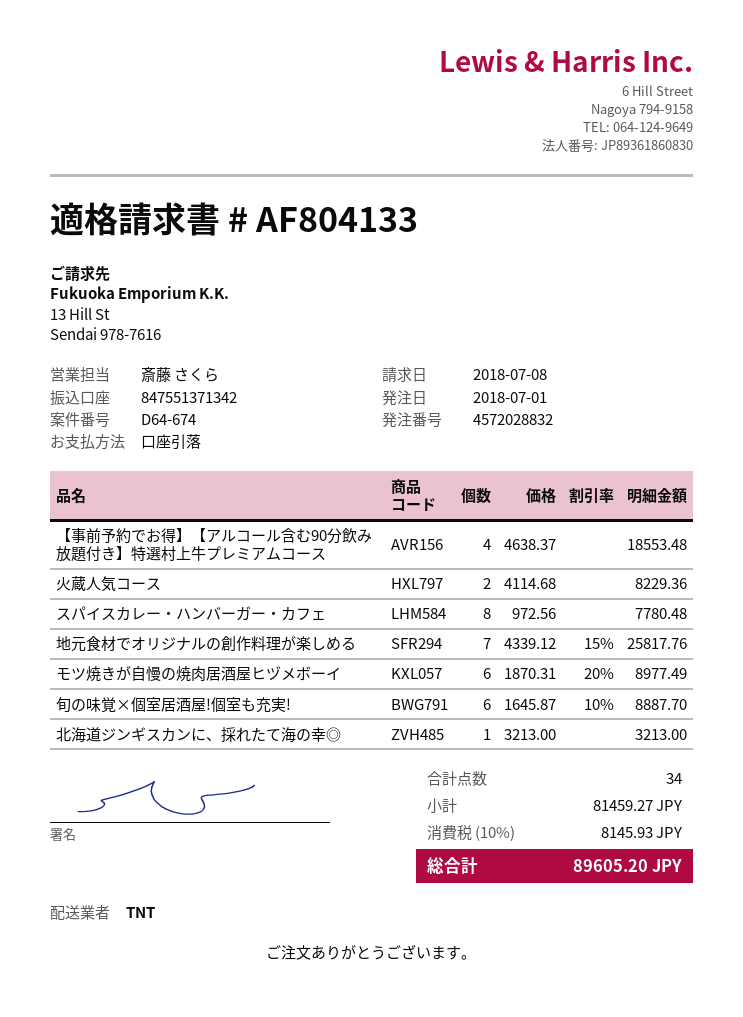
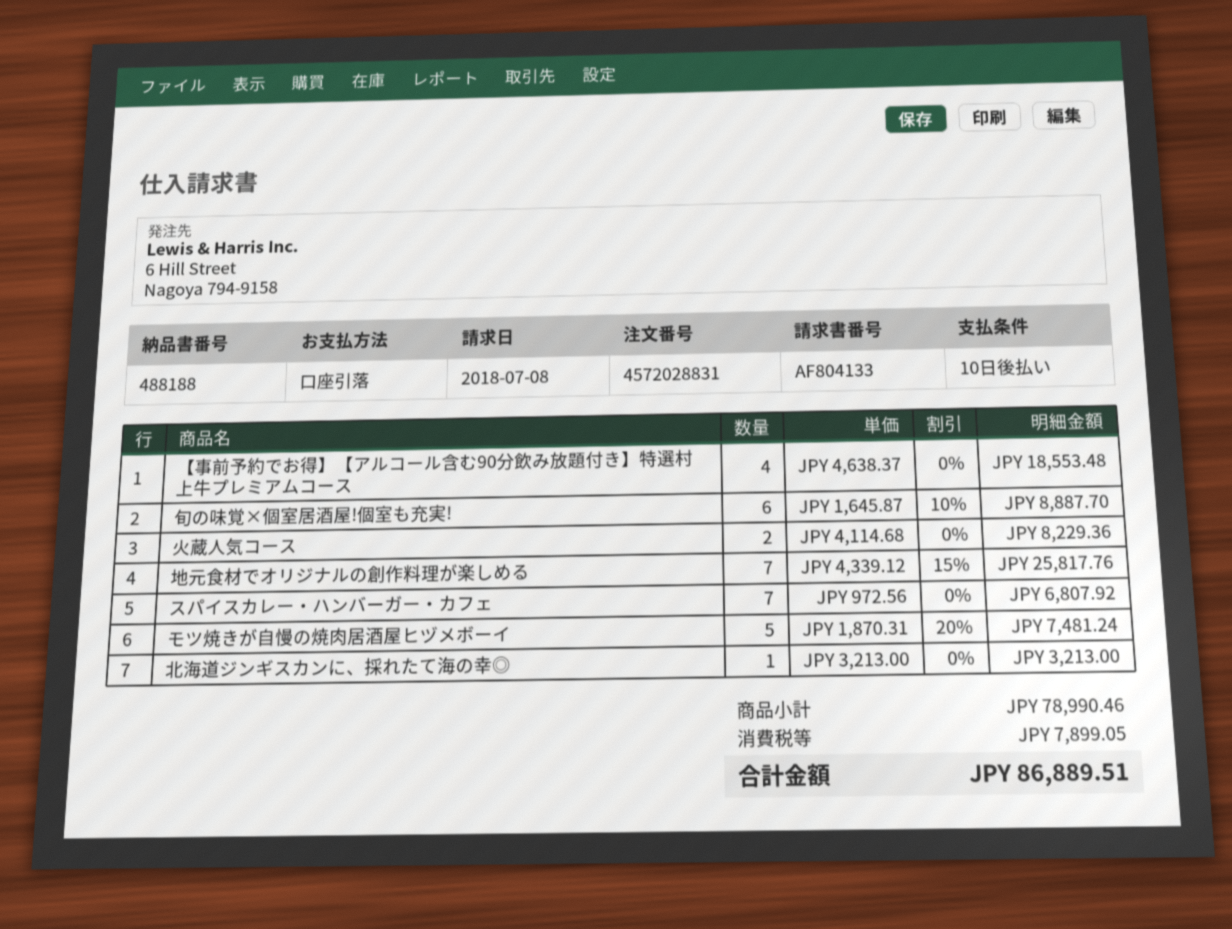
order number: 4572028832 -> 4572028831
スパイスカレー・ハンバーガー・カフェ: 8 x 972.56 = 7780.48 -> 7 x 972.56 = 6807.92
モツ焼きが自慢の焼肉居酒屋ヒヅメボーイ: 6 x 1870.31 - 20% = 8977.49 -> 5 x 1870.31 - 20% = 7481.24
subtotal: 81459.27 -> 78990.46
tax: 8145.93 -> 7899.05
total: 89605.20 -> 86889.51

